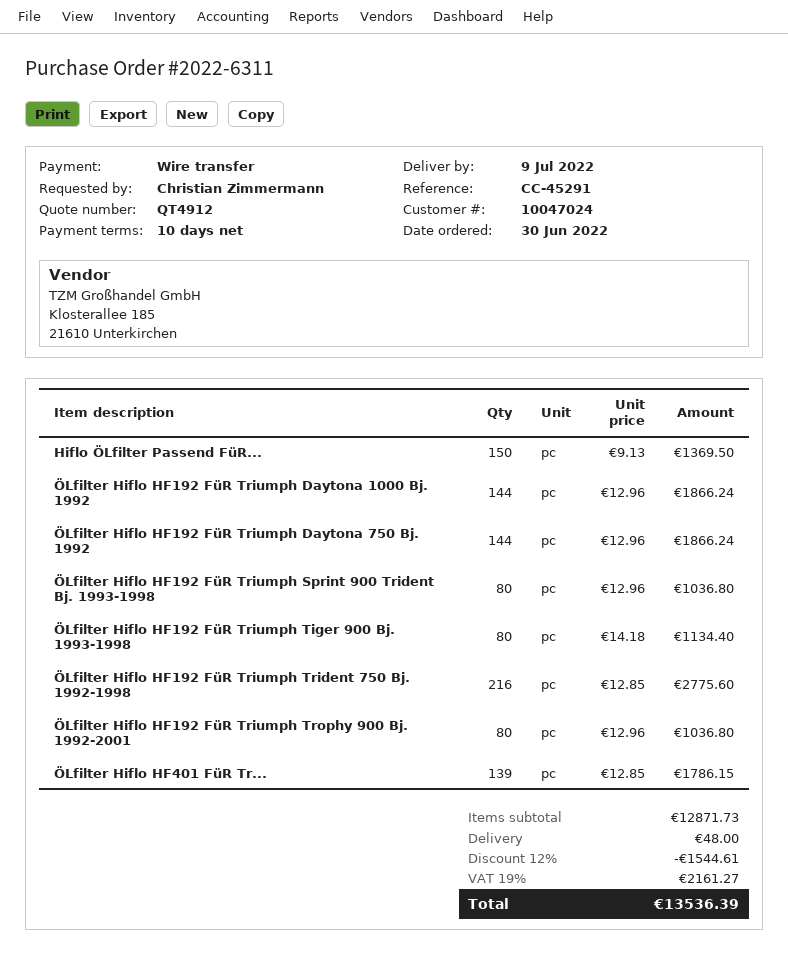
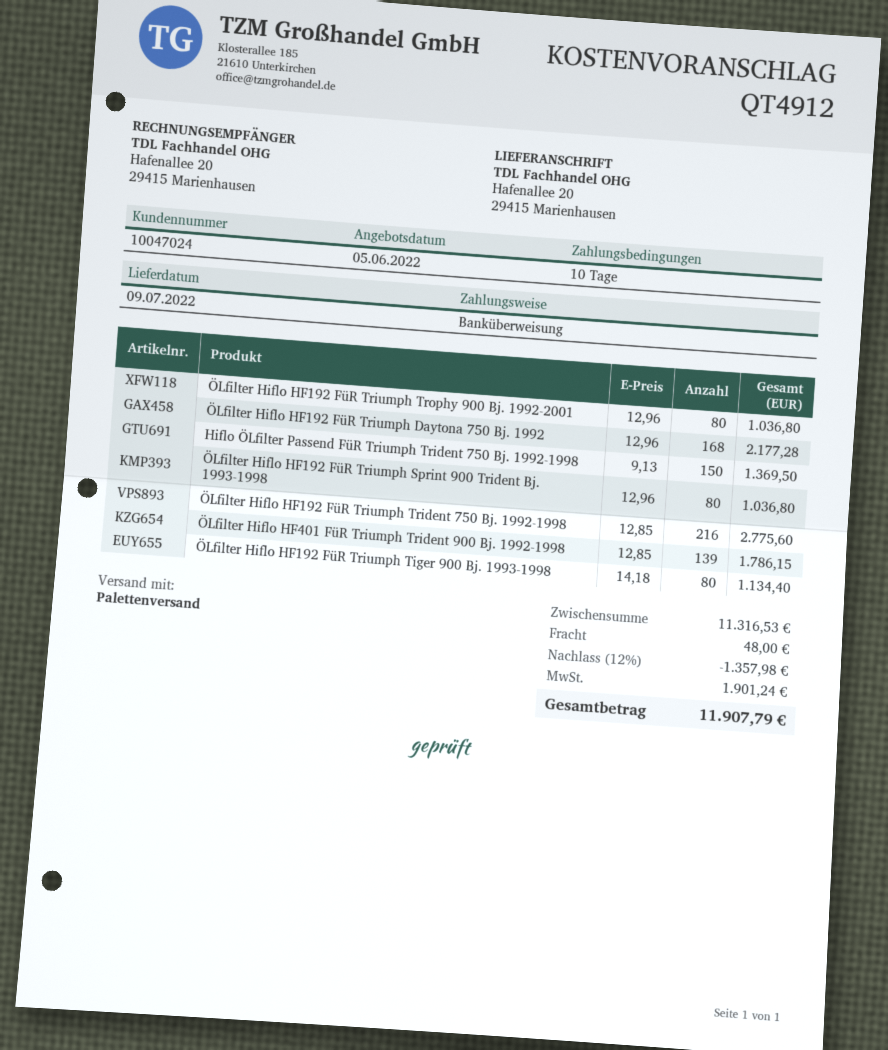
ÖLfilter Hiflo HF192 FüR Triumph Daytona 1000 Bj. 1992: 144 x 12.96 = 1866.24 -> none
ÖLfilter Hiflo HF192 FüR Triumph Daytona 750 Bj. 1992: 144 x 12.96 = 1866.24 -> 168 x 12.96 = 2177.28
subtotal: 12871.73 -> 11316.53
discount: 12% = 1544.61 -> 12% = 1357.98
tax: 2161.27 -> 1901.24
total: 13536.39 -> 11907.79

